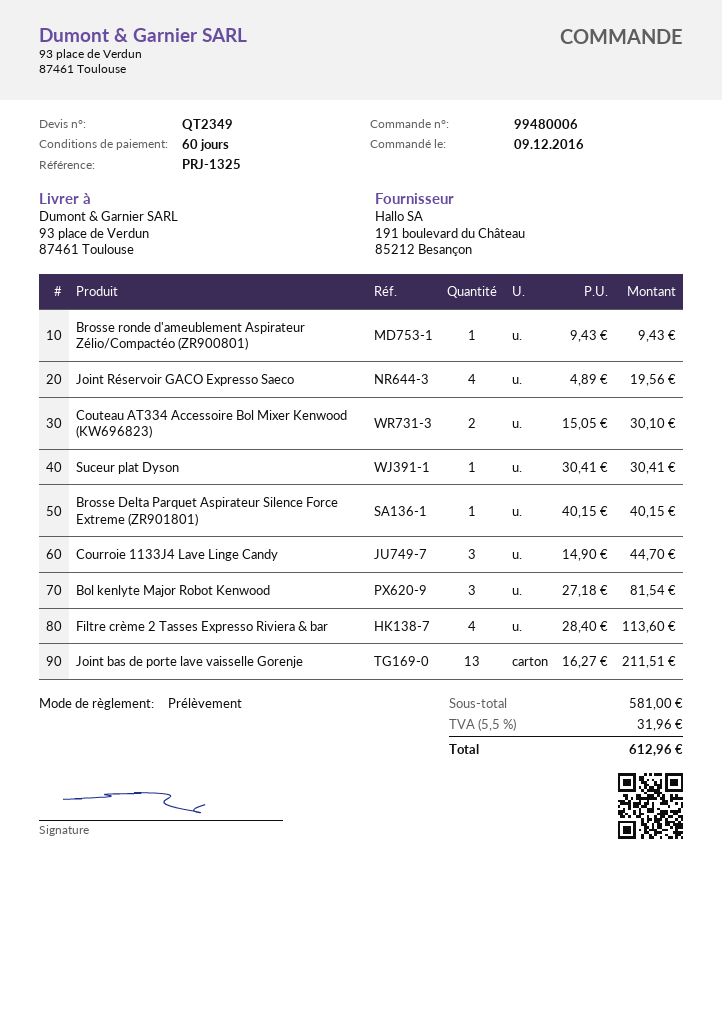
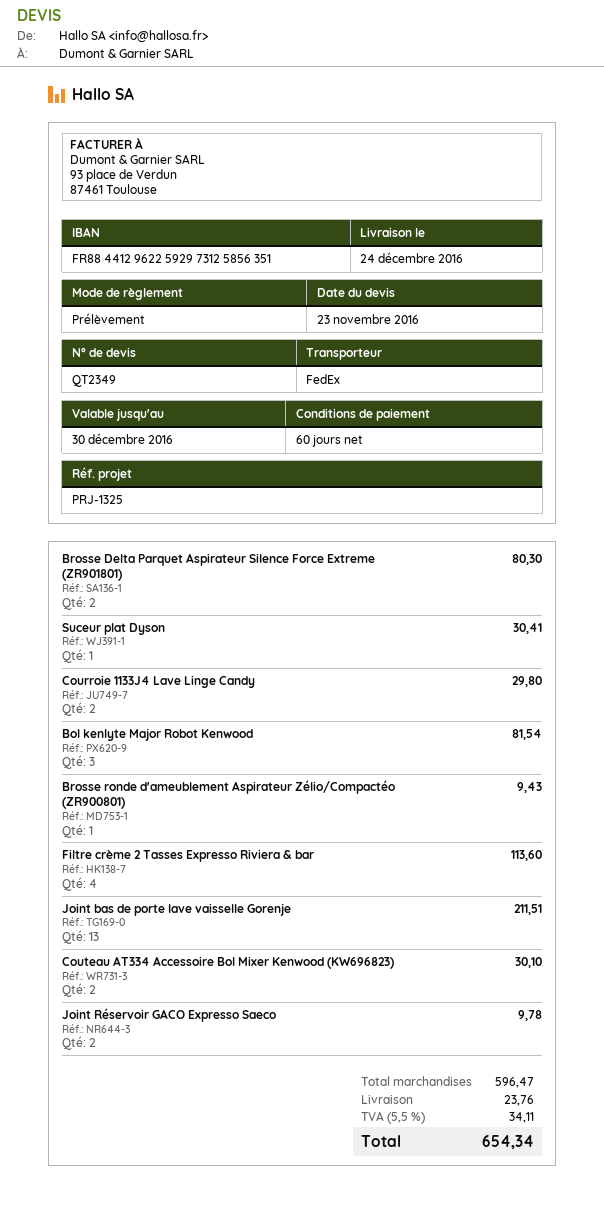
Joint Réservoir GACO Expresso Saeco: 4 for 19.56 -> 2 for 9.78
Brosse Delta Parquet Aspirateur Silence Force Extreme (ZR901801): 1 for 40.15 -> 2 for 80.30
Courroie 1133J4 Lave Linge Candy: 3 for 44.70 -> 2 for 29.80
subtotal: 581.00 -> 596.47
shipping: none -> 23.76
tax: 5.5% = 31.96 -> 5.5% = 34.11
total: 612.96 -> 654.34

